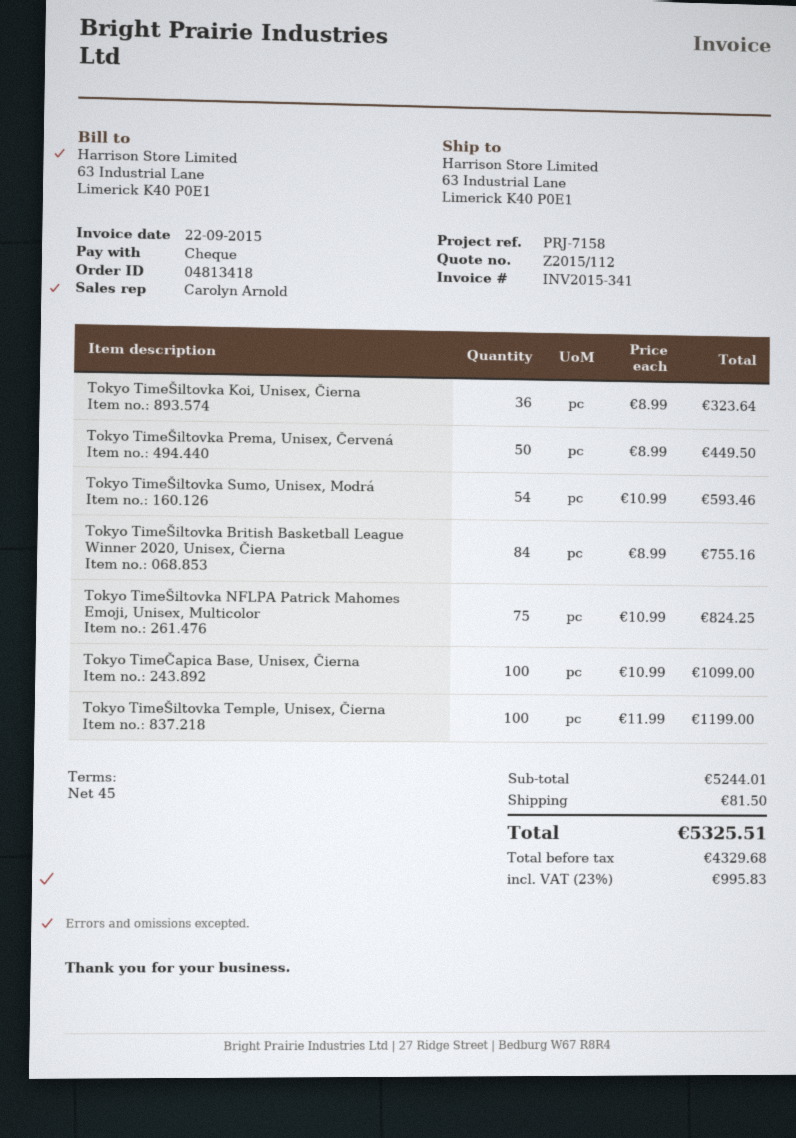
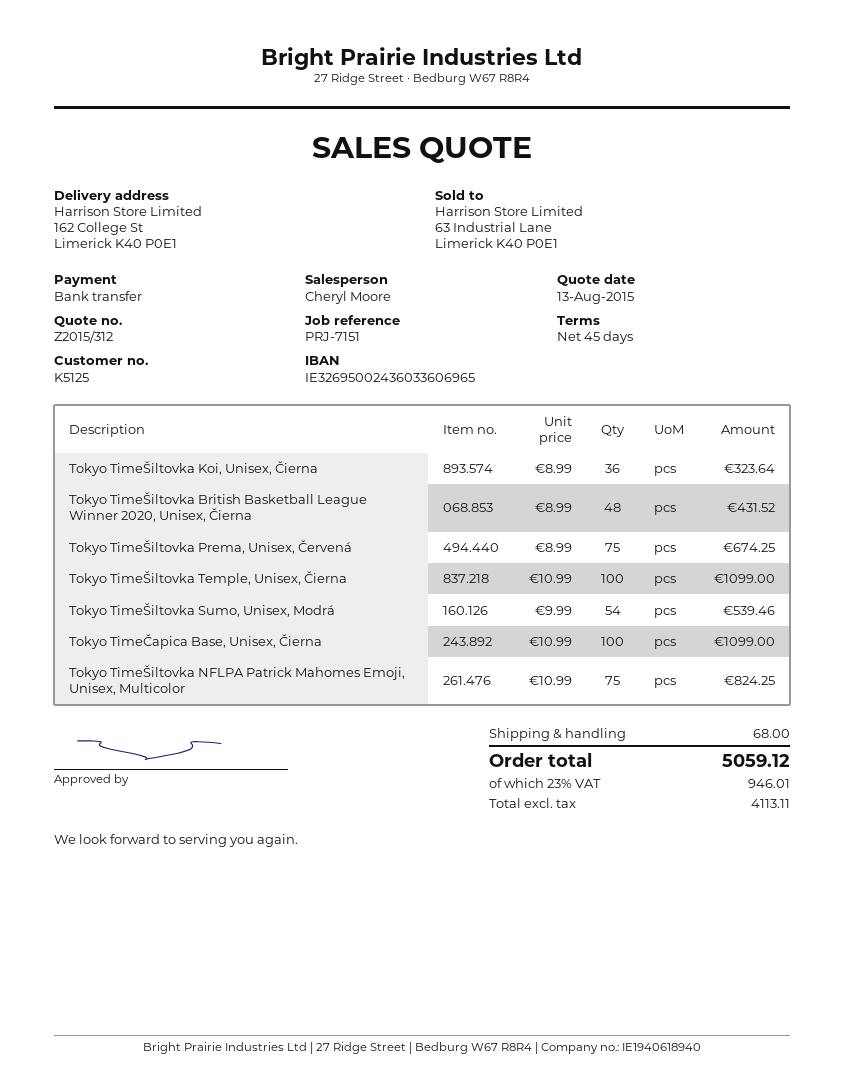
quote number: Z2015/112 -> Z2015/312
reference: PRJ-7158 -> PRJ-7151
sales rep: Carolyn Arnold -> Cheryl Moore
payment method: cheque -> bank transfer
ship to: 63 Industrial Lane, Limerick K40 P0E1 -> 162 College St, Limerick K40 P0E1
Tokyo TimeŠiltovka Prema, Unisex, Červená: 50 x 8.99 = 449.50 -> 75 x 8.99 = 674.25
Tokyo TimeŠiltovka Sumo, Unisex, Modrá: 54 x 10.99 = 593.46 -> 54 x 9.99 = 539.46
Tokyo TimeŠiltovka British Basketball League Winner 2020, Unisex, Čierna: 84 x 8.99 = 755.16 -> 48 x 8.99 = 431.52
Tokyo TimeŠiltovka Temple, Unisex, Čierna: 100 x 11.99 = 1199.00 -> 100 x 10.99 = 1099.00
shipping: 81.50 -> 68.00
net: 4329.68 -> 4113.11
tax: 23% = 995.83 -> 23% = 946.01
total: 5325.51 -> 5059.12

